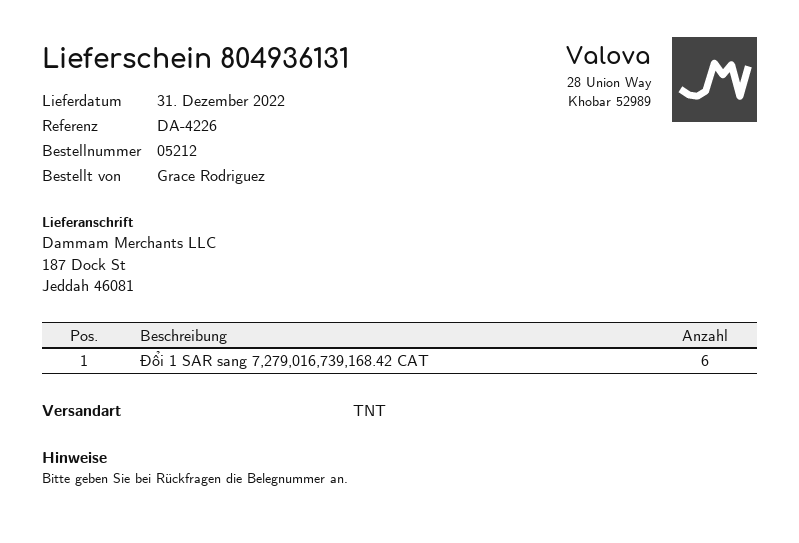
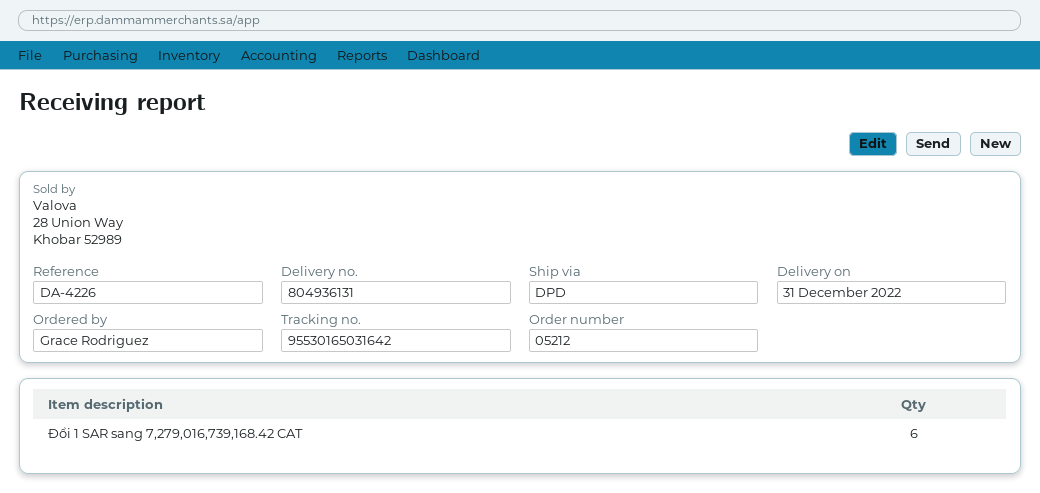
shipping method: TNT -> DPD

